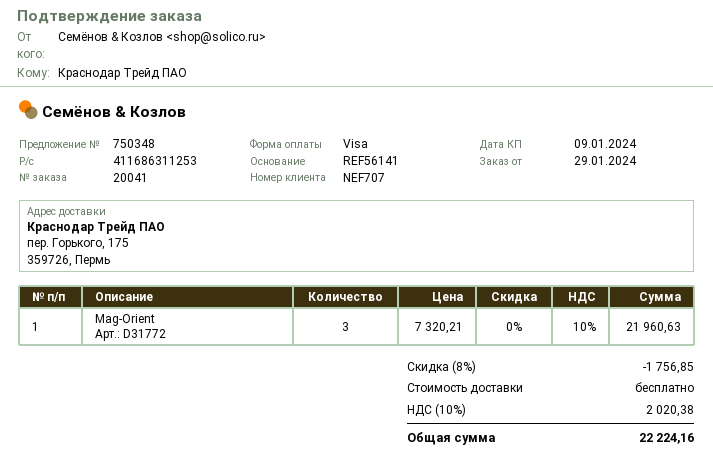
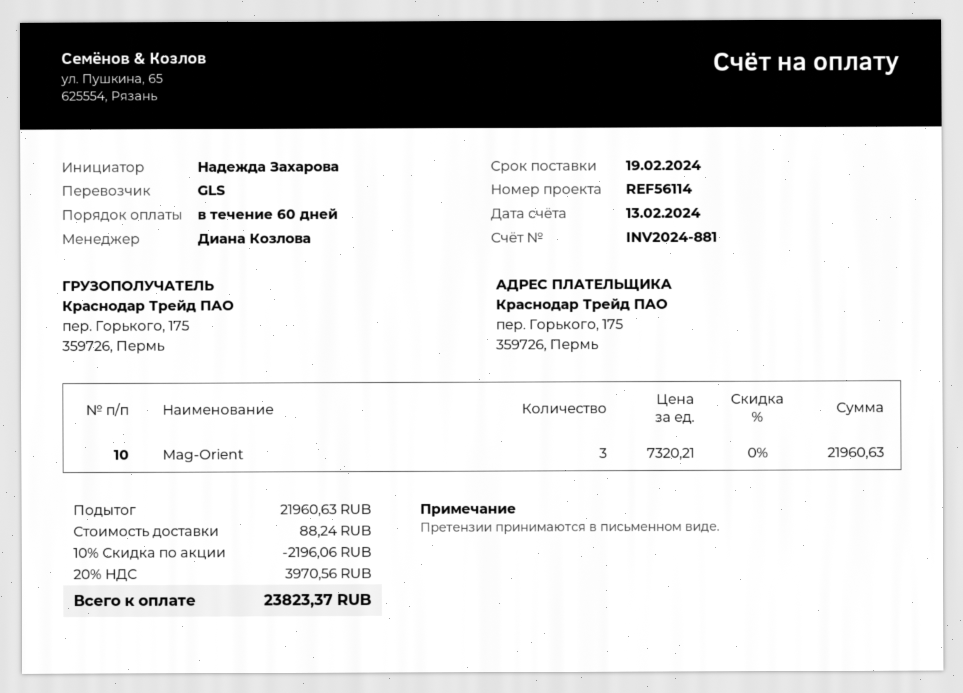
reference: REF56141 -> REF56114
discount: 8% = 1756.85 -> 10% = 2196.06
shipping: 0.00 -> 88.24
tax: 10% = 2020.38 -> 20% = 3970.56
total: 22224.16 -> 23823.37

